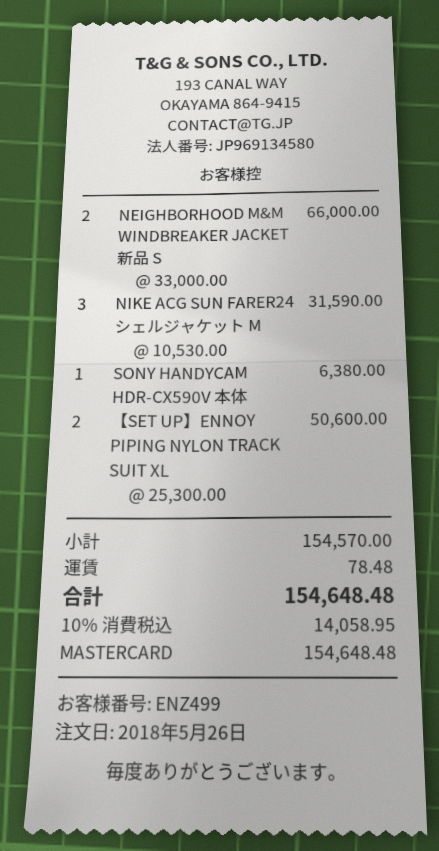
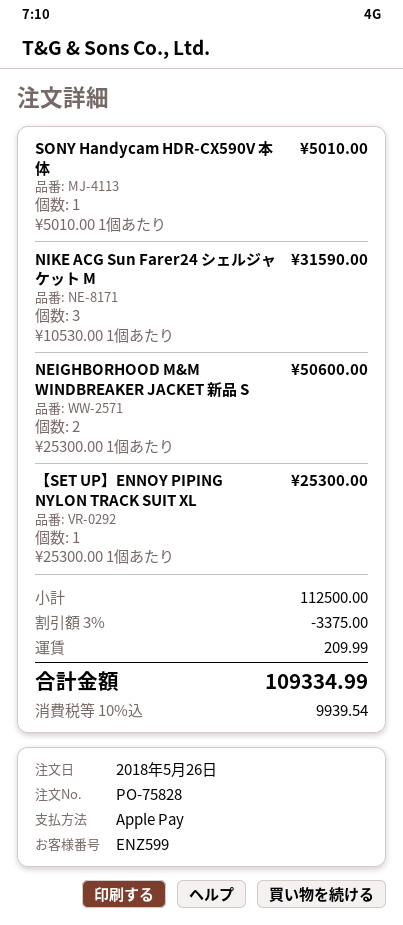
customer number: ENZ499 -> ENZ599
payment method: Mastercard -> Apple Pay
NEIGHBORHOOD M&M WINDBREAKER JACKET 新品 S: 2 x 33000.00 = 66000.00 -> 2 x 25300.00 = 50600.00
SONY HANDYCAM HDR-CX590V 本体: 1 x 6380.00 = 6380.00 -> 1 x 5010.00 = 5010.00
【SET UP】ENNOY PIPING NYLON TRACK SUIT XL: 2 x 25300.00 = 50600.00 -> 1 x 25300.00 = 25300.00
subtotal: 154570.00 -> 112500.00
discount: none -> 3% = 3375.00
shipping: 78.48 -> 209.99
tax: 10% = 14058.95 -> 10% = 9939.54
total: 154648.48 -> 109334.99

